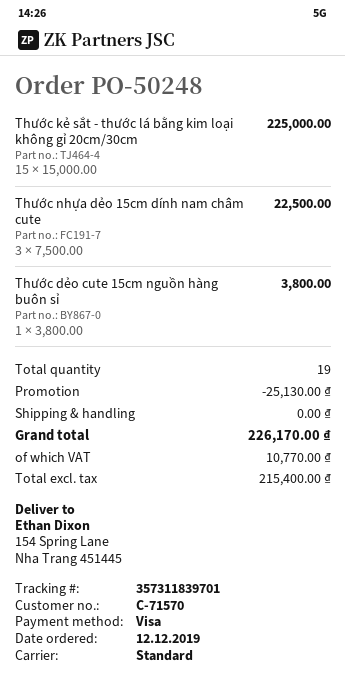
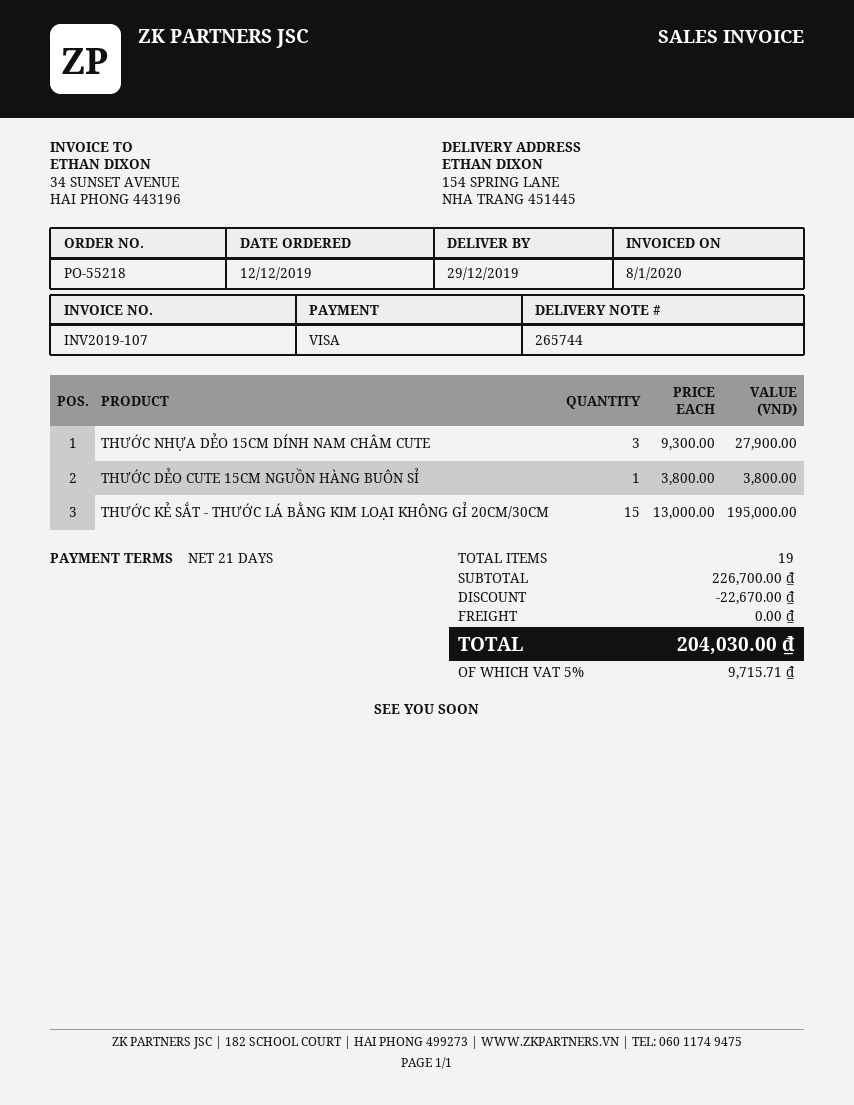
order number: PO-50248 -> PO-55218
Thước kẻ sắt - thước lá bằng kim loại không gỉ 20cm/30cm: 15 x 15000.00 = 225000.00 -> 15 x 13000.00 = 195000.00
Thước nhựa dẻo 15cm dính nam châm cute: 3 x 7500.00 = 22500.00 -> 3 x 9300.00 = 27900.00
discount: 25130.00 -> 22670.00
tax: 10770.00 -> 9715.71
total: 226170.00 -> 204030.00

